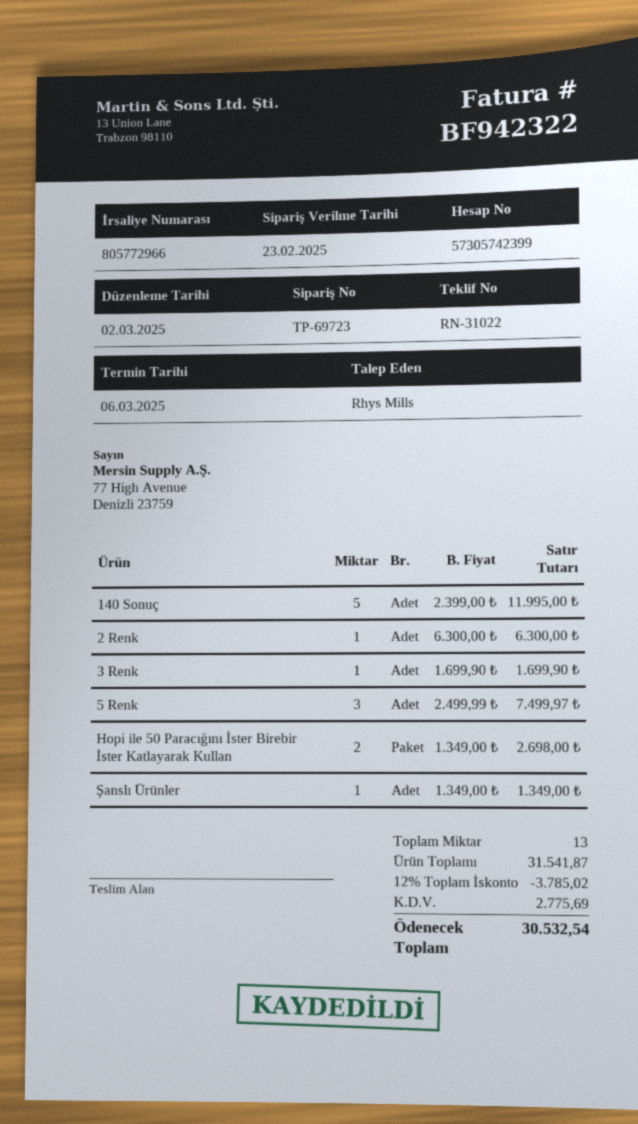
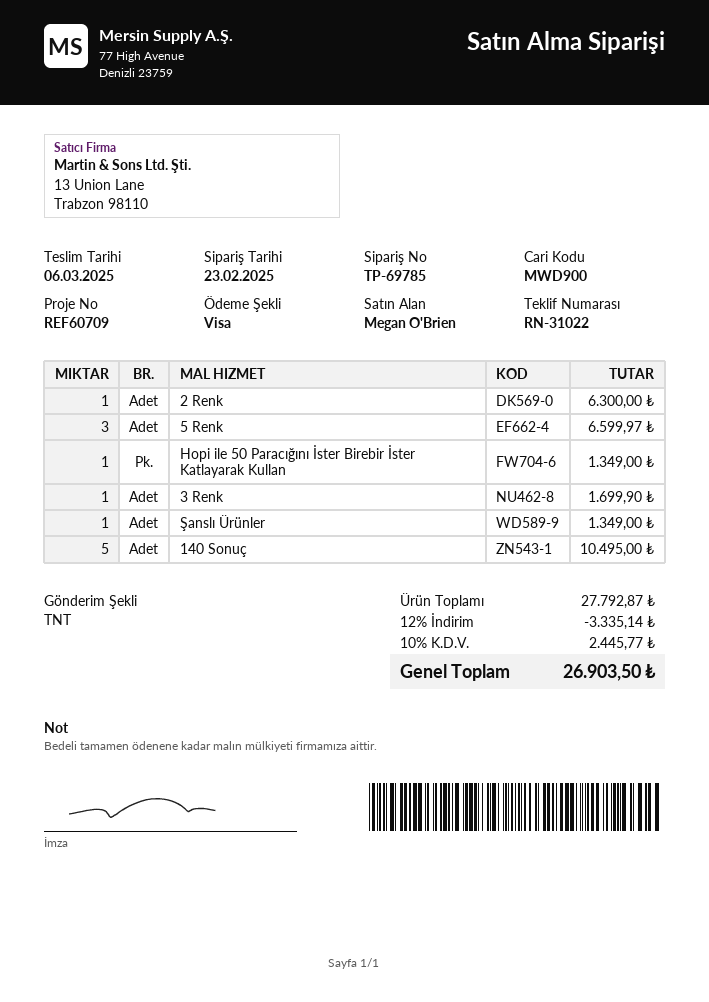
order number: TP-69723 -> TP-69785
ordered by: Rhys Mills -> Megan O'Brien
140 Sonuç: 5 for 11995.00 -> 5 for 10495.00
5 Renk: 3 for 7499.97 -> 3 for 6599.97
Hopi ile 50 Paracığını İster Birebir İster Katlayarak Kullan: 2 for 2698.00 -> 1 for 1349.00
subtotal: 31541.87 -> 27792.87
discount: 12% = 3785.02 -> 12% = 3335.14
tax: 2775.69 -> 2445.77
total: 30532.54 -> 26903.50

